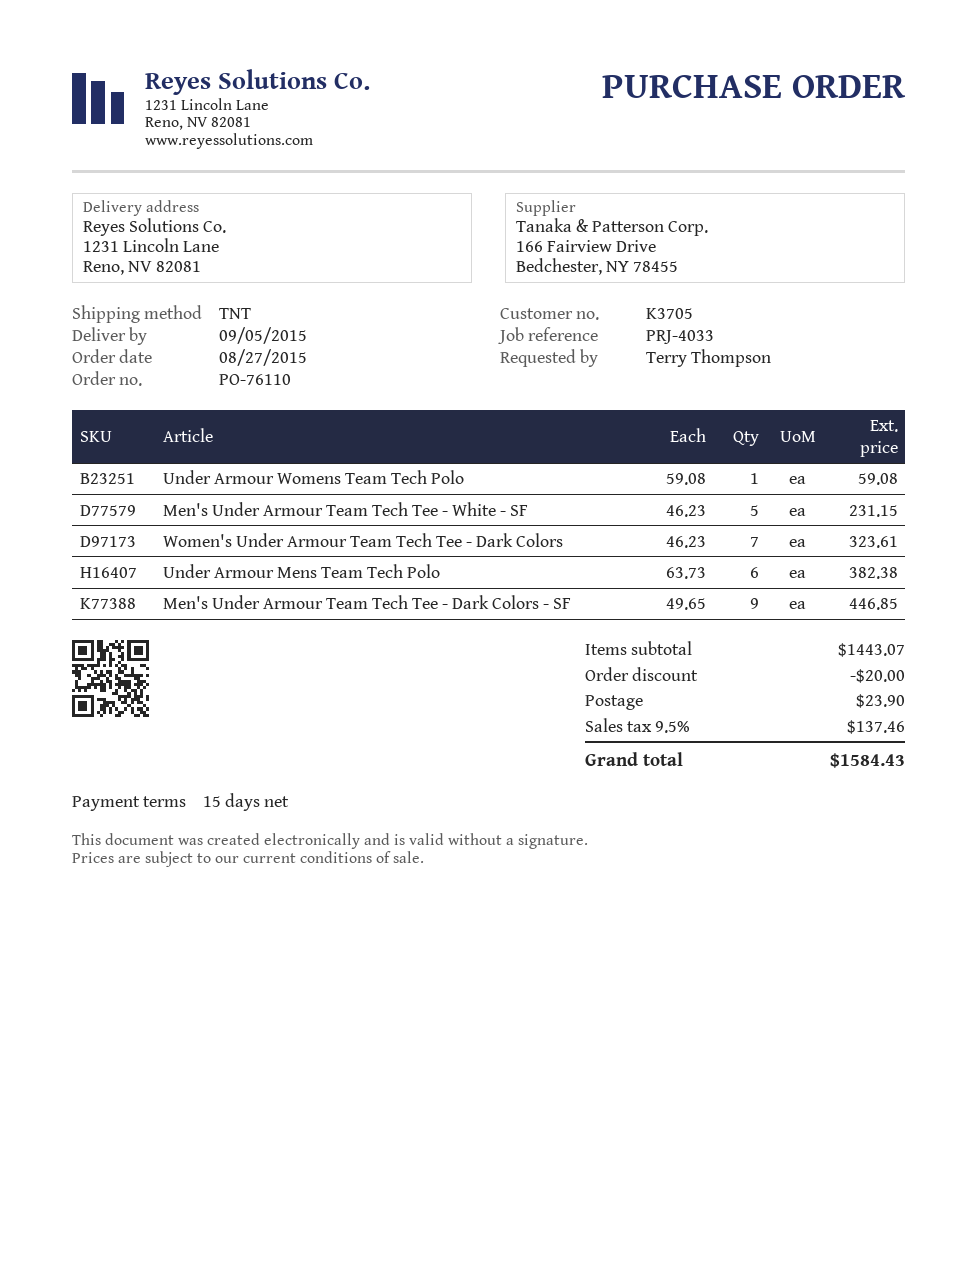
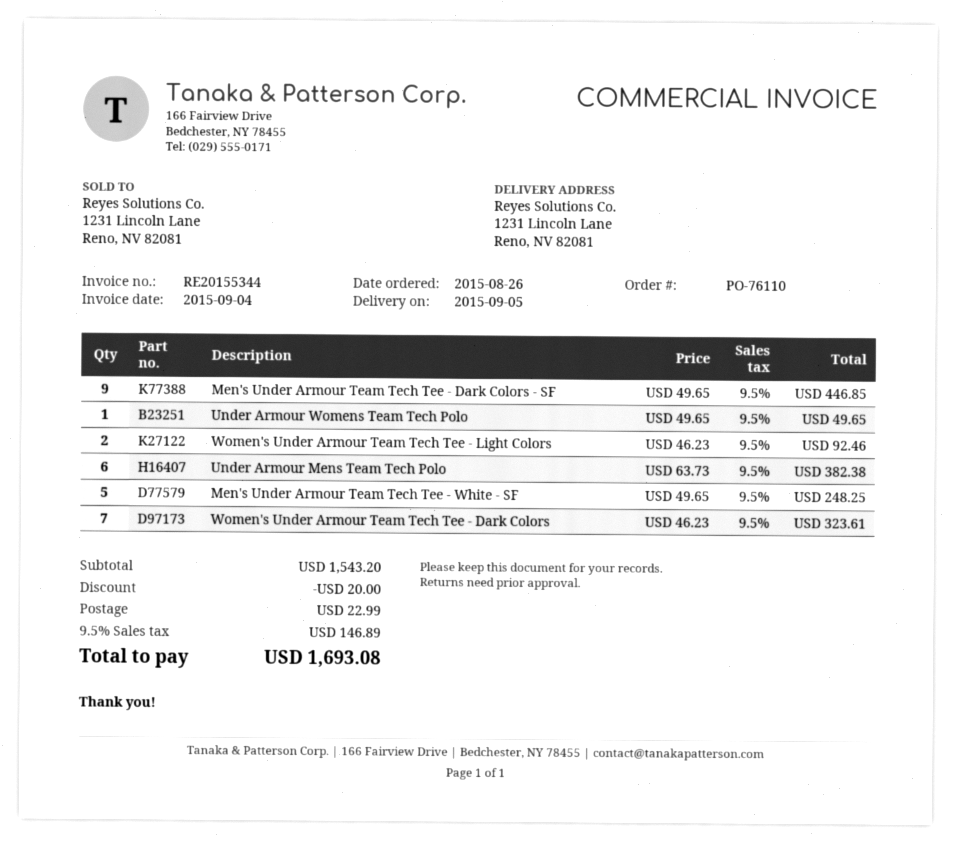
order date: 2015-08-27 -> 2015-08-26
Under Armour Womens Team Tech Polo: 1 x 59.08 = 59.08 -> 1 x 49.65 = 49.65
Men's Under Armour Team Tech Tee - White - SF: 5 x 46.23 = 231.15 -> 5 x 49.65 = 248.25
Women's Under Armour Team Tech Tee - Light Colors: none -> 2 x 46.23 = 92.46
subtotal: 1443.07 -> 1543.20
shipping: 23.90 -> 22.99
tax: 9.5% = 137.46 -> 9.5% = 146.89
total: 1584.43 -> 1693.08

